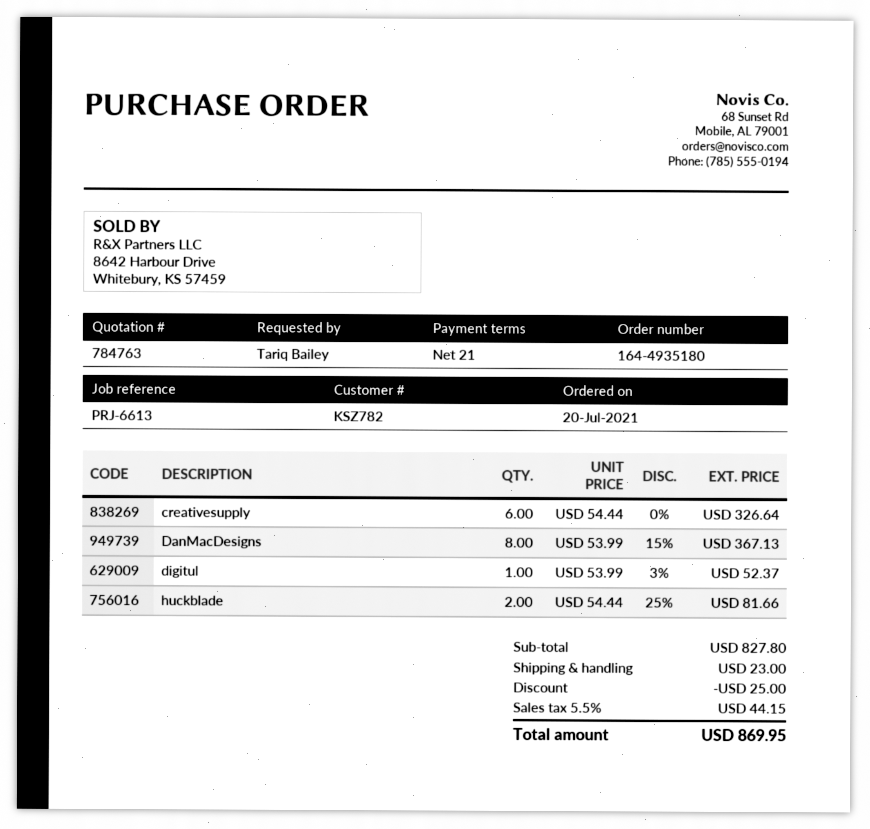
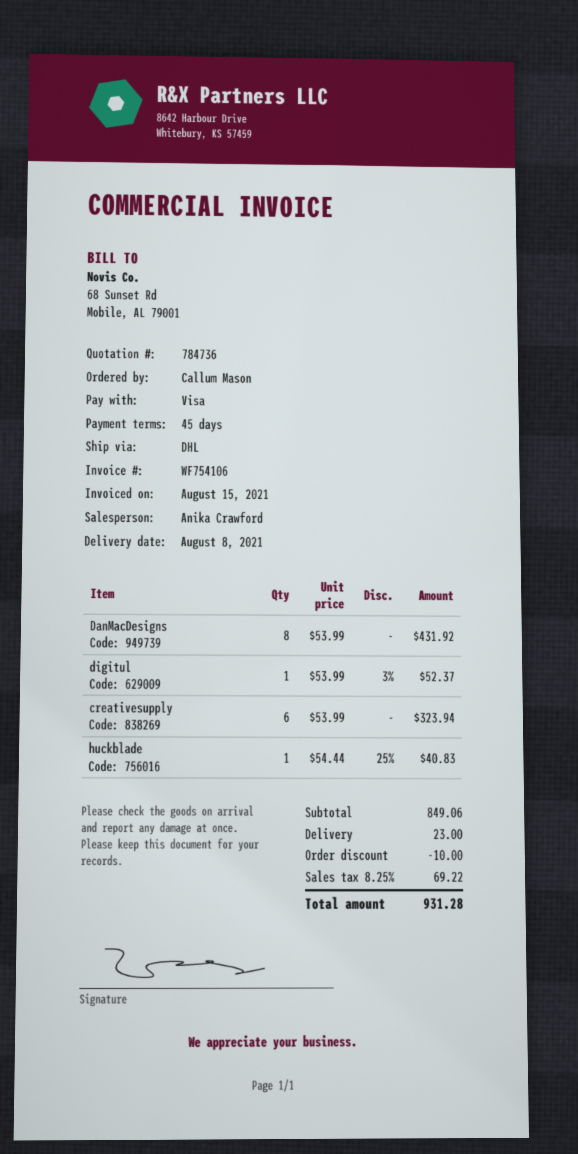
quote number: 784763 -> 784736
payment terms: 21 days -> 45 days
ordered by: Tariq Bailey -> Callum Mason
creativesupply: 6 x 54.44 = 326.64 -> 6 x 53.99 = 323.94
DanMacDesigns: 8 x 53.99 - 15% = 367.13 -> 8 x 53.99 = 431.92
huckblade: 2 x 54.44 - 25% = 81.66 -> 1 x 54.44 - 25% = 40.83
subtotal: 827.80 -> 849.06
discount: 25.00 -> 10.00
tax: 5.5% = 44.15 -> 8.25% = 69.22
total: 869.95 -> 931.28

